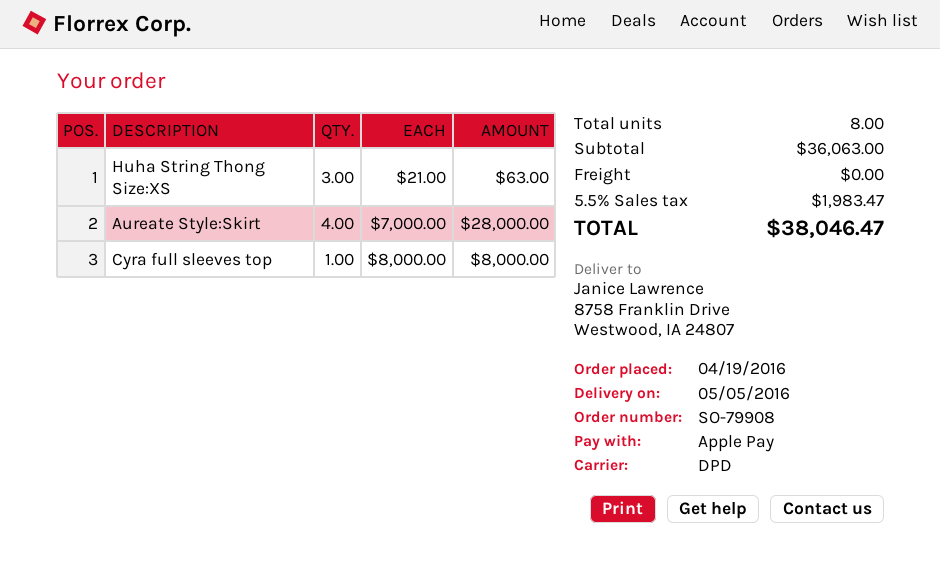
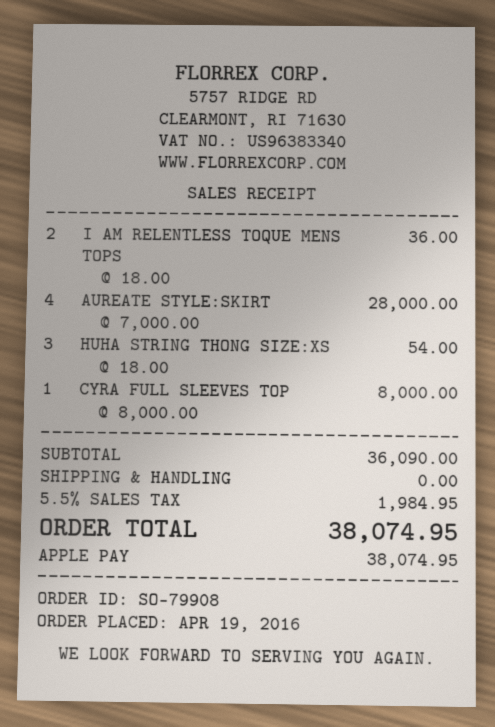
Huha String Thong Size:XS: 3 x 21.00 = 63.00 -> 3 x 18.00 = 54.00
I AM RELENTLESS TOQUE MENS TOPS: none -> 2 x 18.00 = 36.00
subtotal: 36063.00 -> 36090.00
tax: 5.5% = 1983.47 -> 5.5% = 1984.95
total: 38046.47 -> 38074.95

